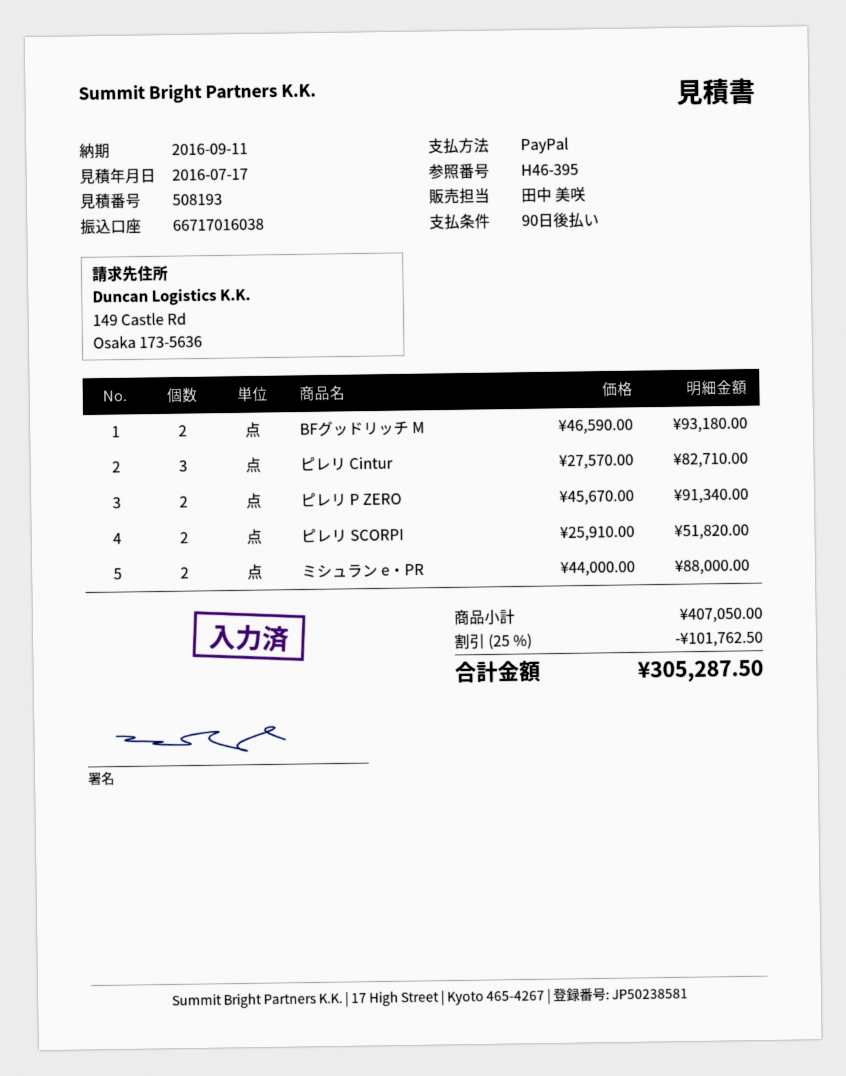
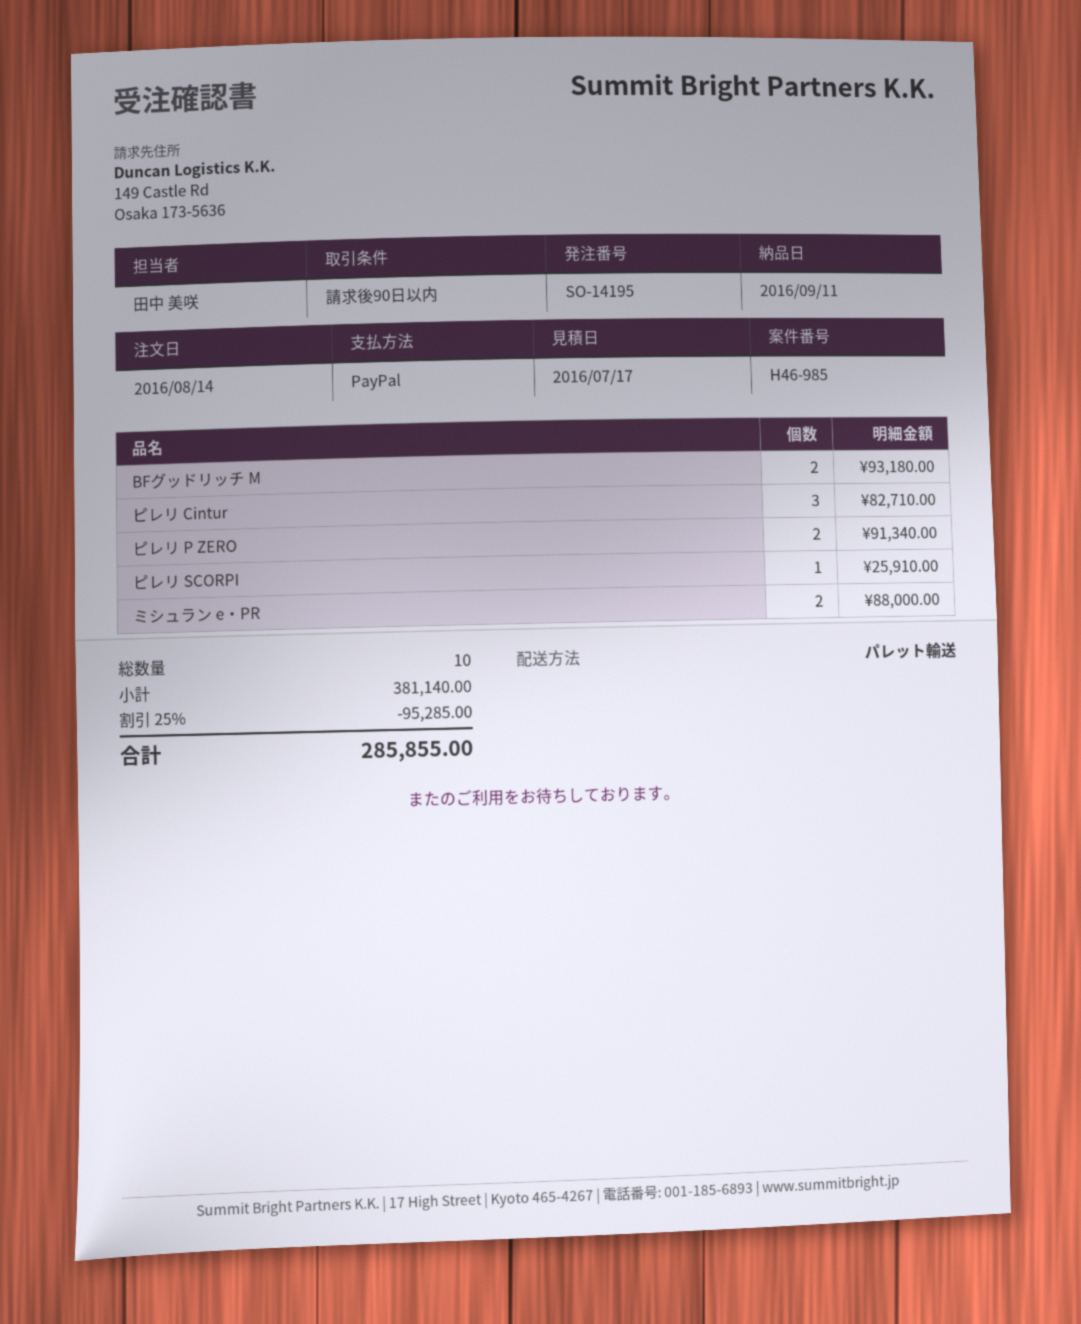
reference: H46-395 -> H46-985
ピレリ SCORPI: 2 for 51820.00 -> 1 for 25910.00
subtotal: 407050.00 -> 381140.00
discount: 25% = 101762.50 -> 25% = 95285.00
total: 305287.50 -> 285855.00

